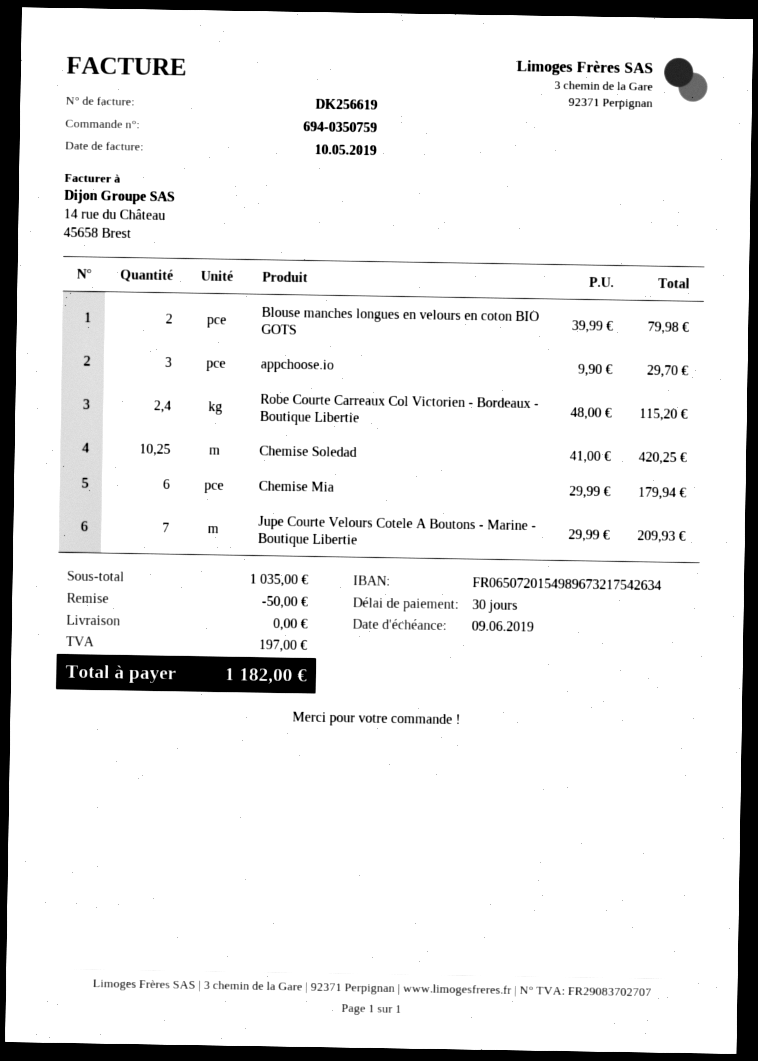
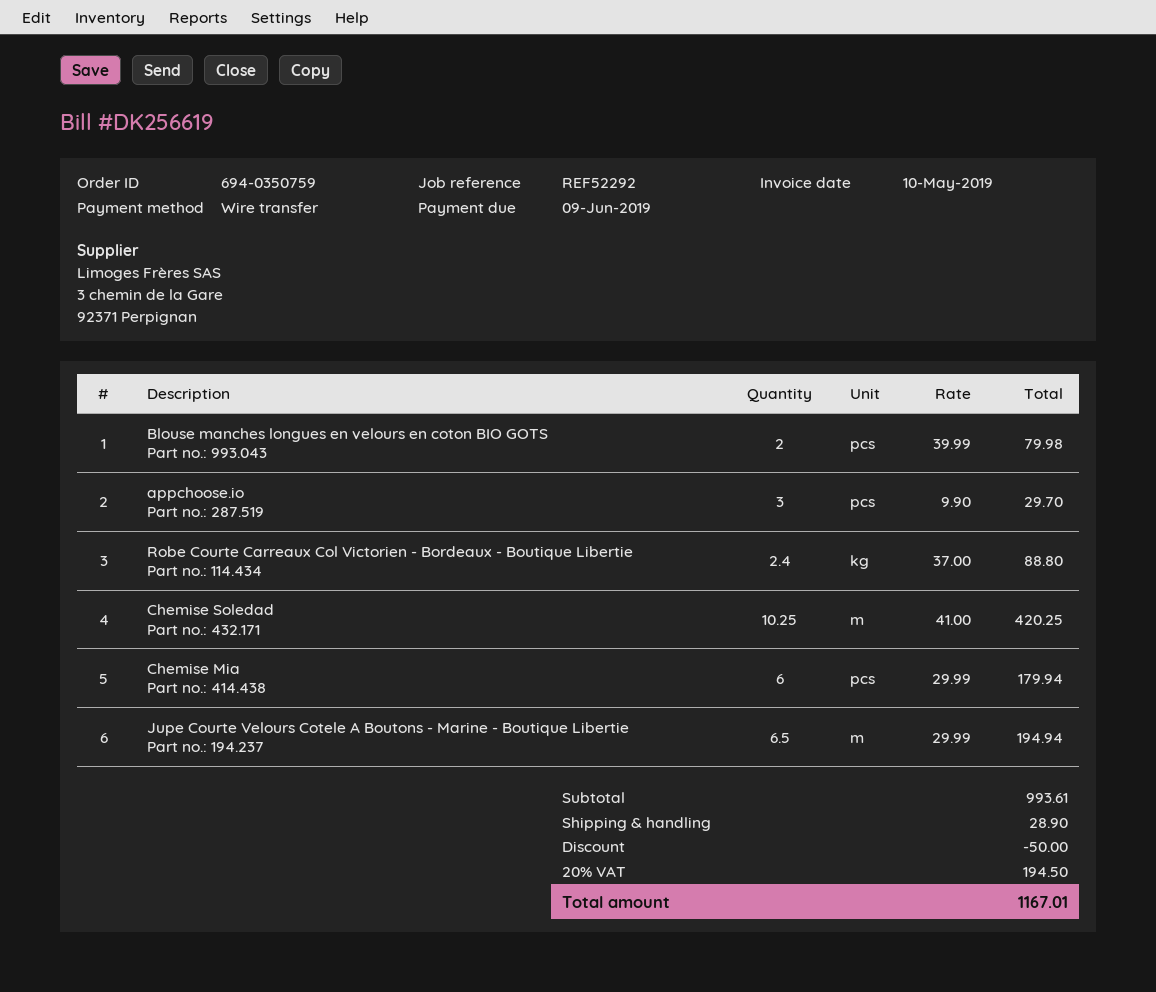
Robe Courte Carreaux Col Victorien - Bordeaux - Boutique Libertie: 2.4 x 48.00 = 115.20 -> 2.4 x 37.00 = 88.80
Jupe Courte Velours Cotele A Boutons - Marine - Boutique Libertie: 7 x 29.99 = 209.93 -> 6.5 x 29.99 = 194.94
subtotal: 1035.00 -> 993.61
shipping: 0.00 -> 28.90
tax: 197.00 -> 194.50
total: 1182.00 -> 1167.01

